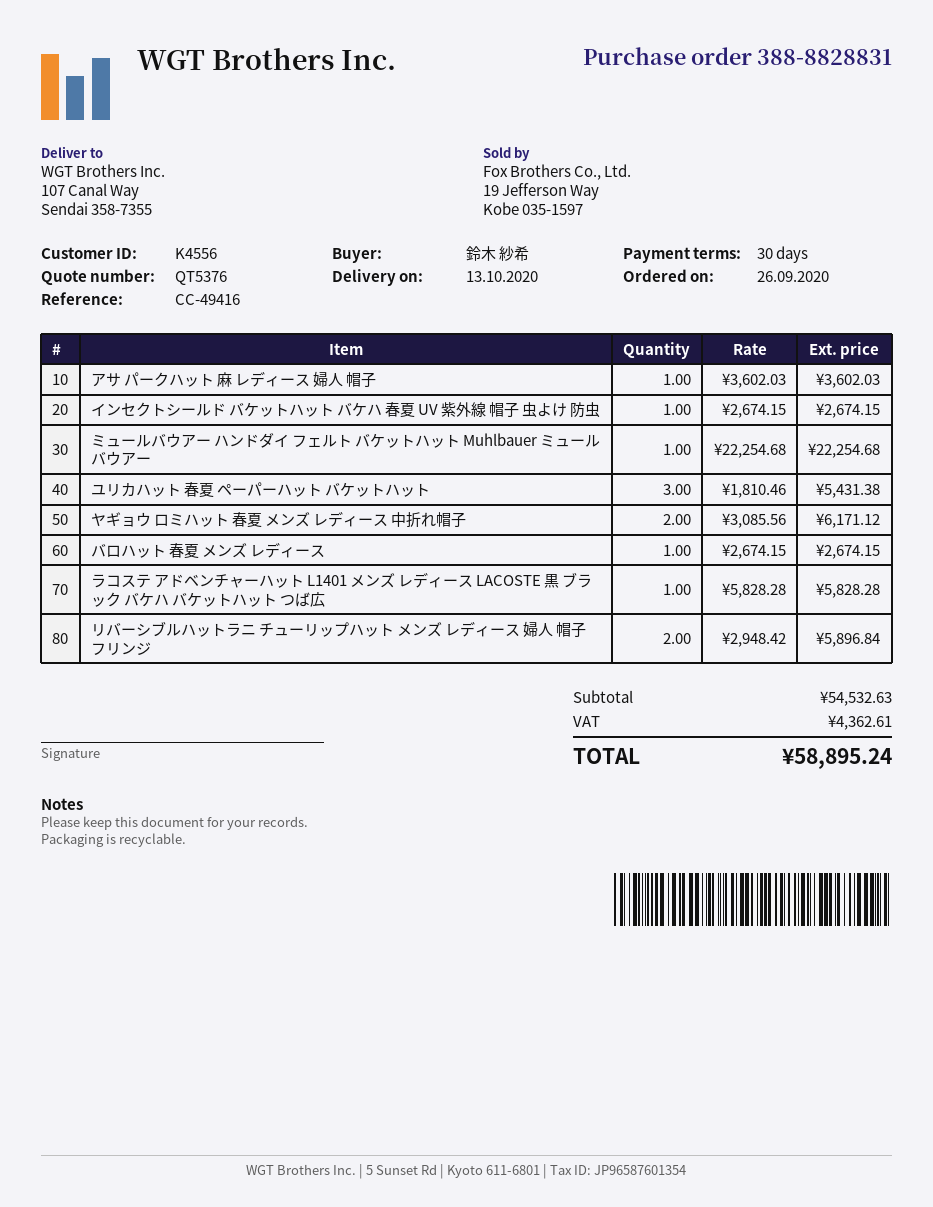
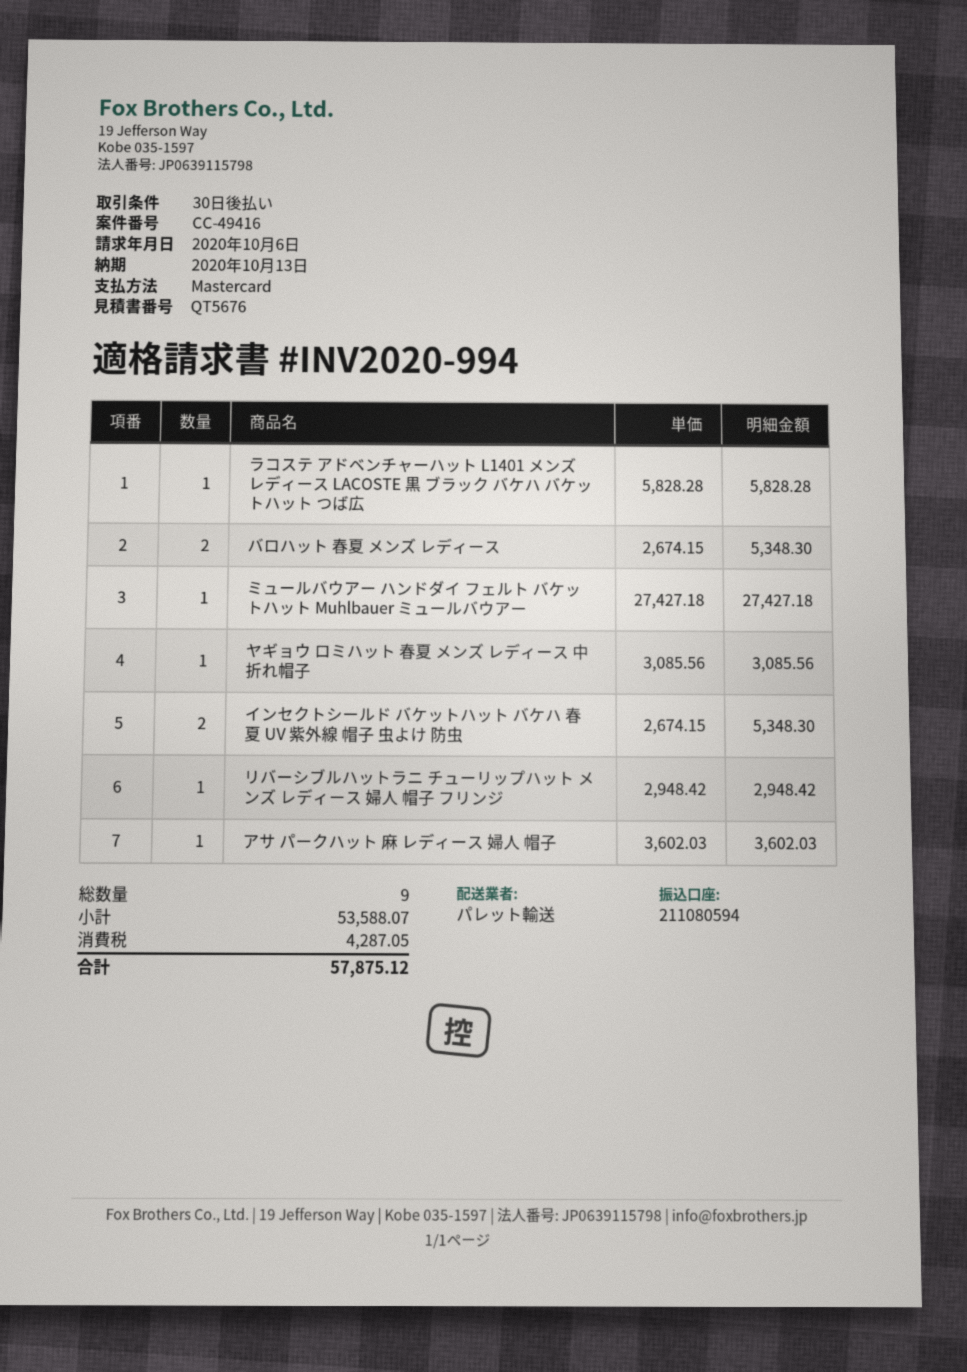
quote number: QT5376 -> QT5676
インセクトシールド バケットハット バケハ 春夏 UV 紫外線 帽子 虫よけ 防虫: 1 x 2674.15 = 2674.15 -> 2 x 2674.15 = 5348.30
ミュールバウアー ハンドダイ フェルト バケットハット Muhlbauer ミュールバウアー: 1 x 22254.68 = 22254.68 -> 1 x 27427.18 = 27427.18
ユリカハット 春夏 ペーパーハット バケットハット: 3 x 1810.46 = 5431.38 -> none
ヤギョウ ロミハット 春夏 メンズ レディース 中折れ帽子: 2 x 3085.56 = 6171.12 -> 1 x 3085.56 = 3085.56
バロハット 春夏 メンズ レディース: 1 x 2674.15 = 2674.15 -> 2 x 2674.15 = 5348.30
リバーシブルハットラニ チューリップハット メンズ レディース 婦人 帽子 フリンジ: 2 x 2948.42 = 5896.84 -> 1 x 2948.42 = 2948.42
subtotal: 54532.63 -> 53588.07
tax: 4362.61 -> 4287.05
total: 58895.24 -> 57875.12

